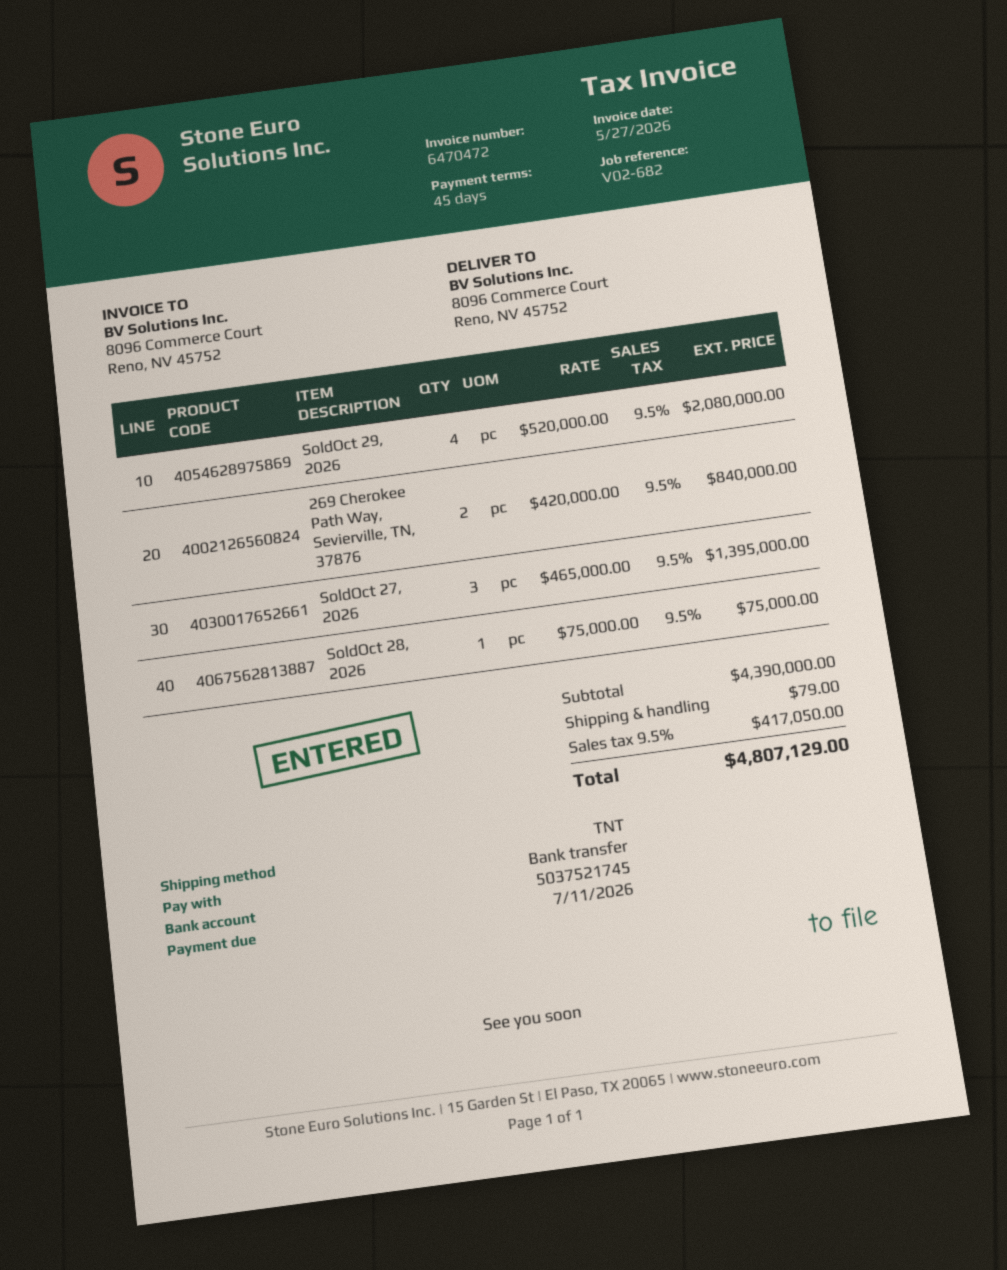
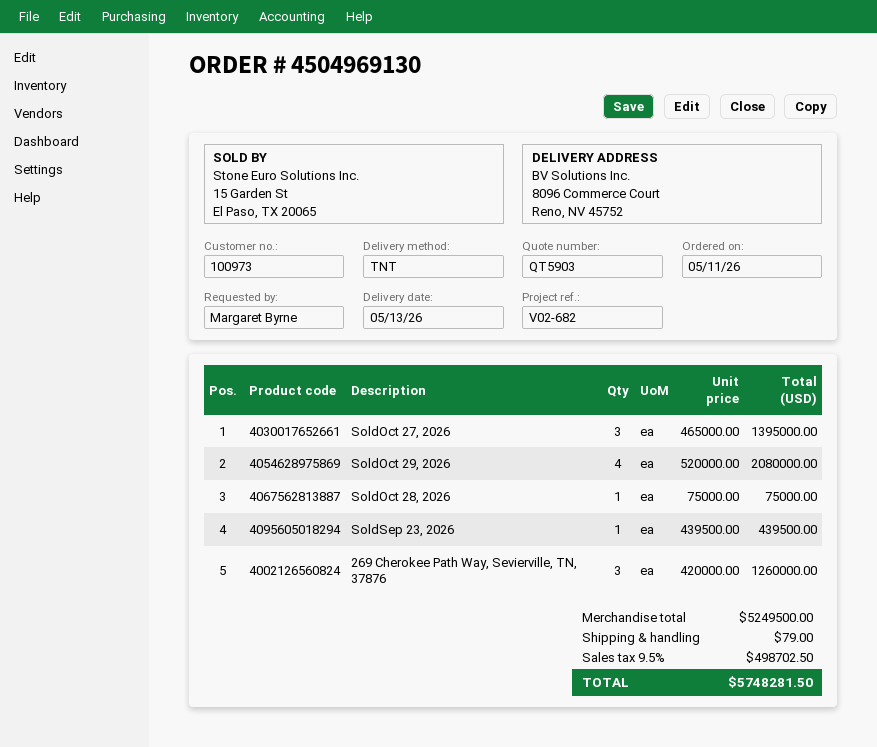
269 Cherokee Path Way, Sevierville, TN, 37876: 2 x 420000.00 = 840000.00 -> 3 x 420000.00 = 1260000.00
SoldSep 23, 2026: none -> 1 x 439500.00 = 439500.00
subtotal: 4390000.00 -> 5249500.00
tax: 9.5% = 417050.00 -> 9.5% = 498702.50
total: 4807129.00 -> 5748281.50

